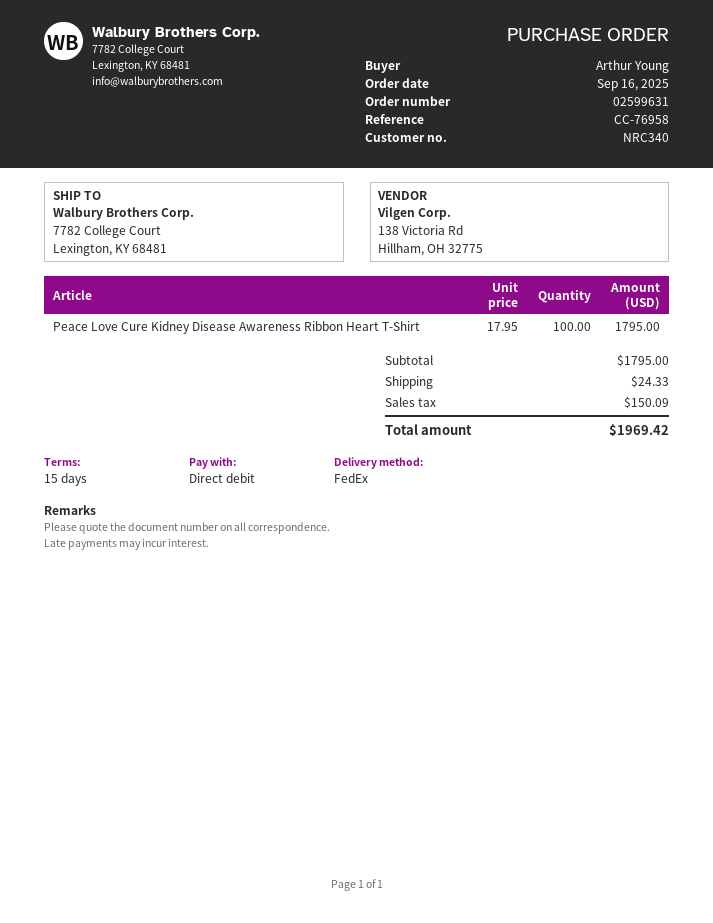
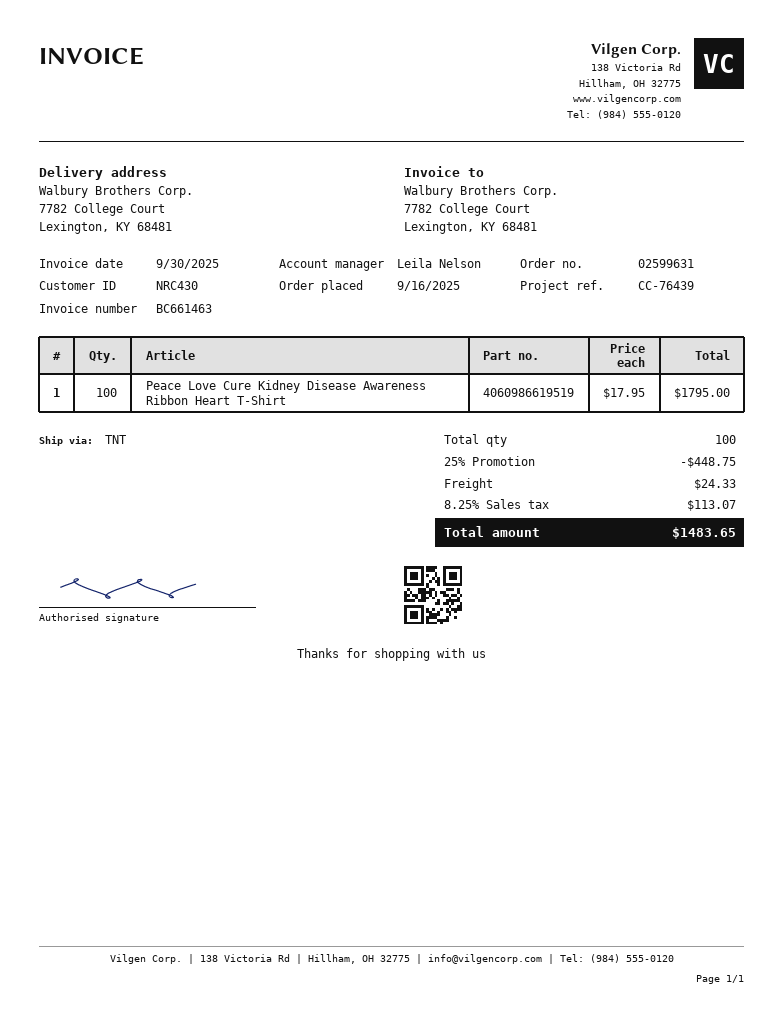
customer number: NRC340 -> NRC430
reference: CC-76958 -> CC-76439
shipping method: FedEx -> TNT
discount: none -> 25% = 448.75
tax: 150.09 -> 113.07
total: 1969.42 -> 1483.65

